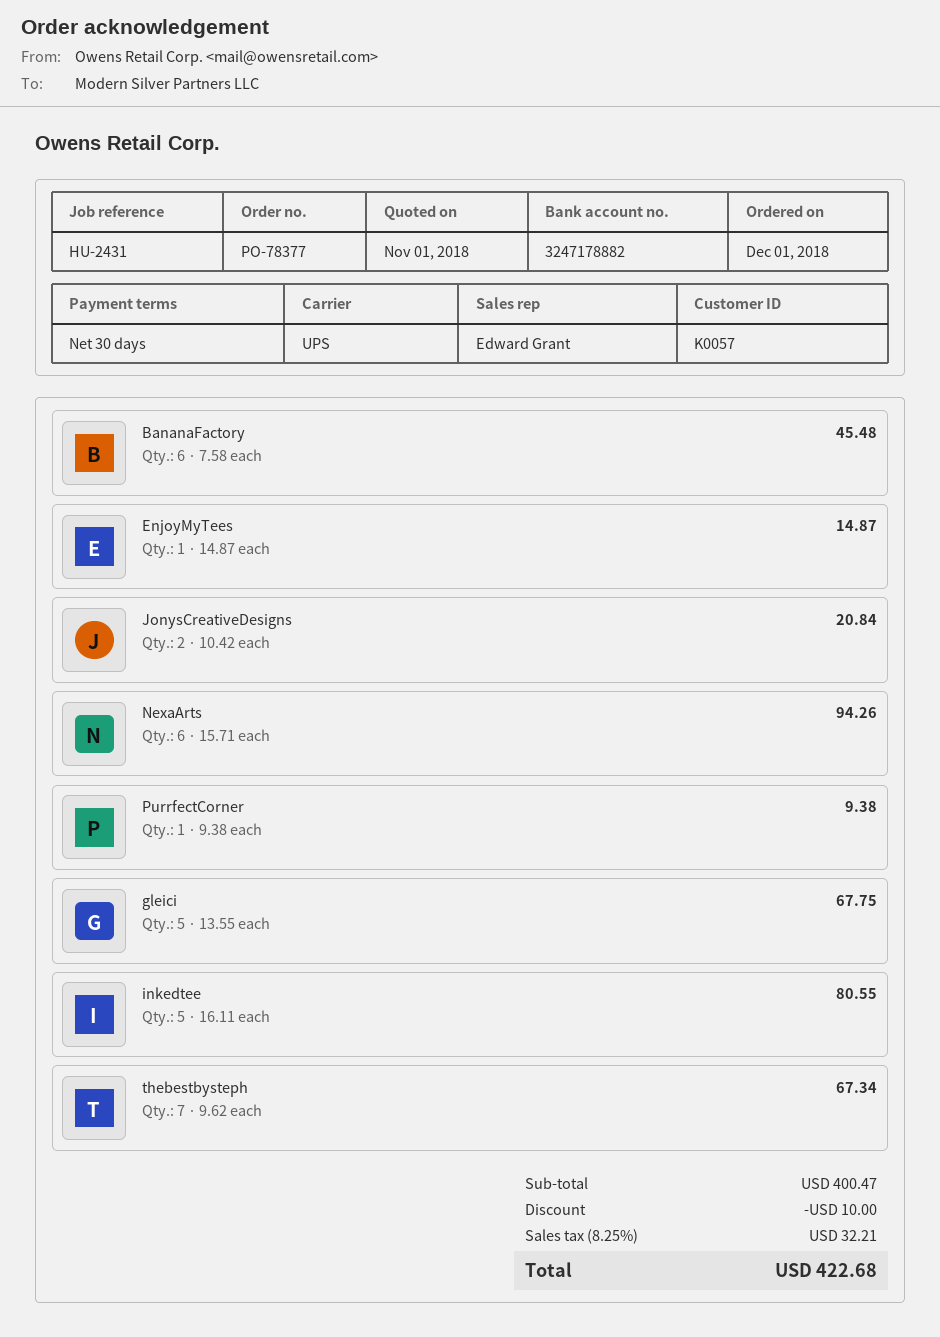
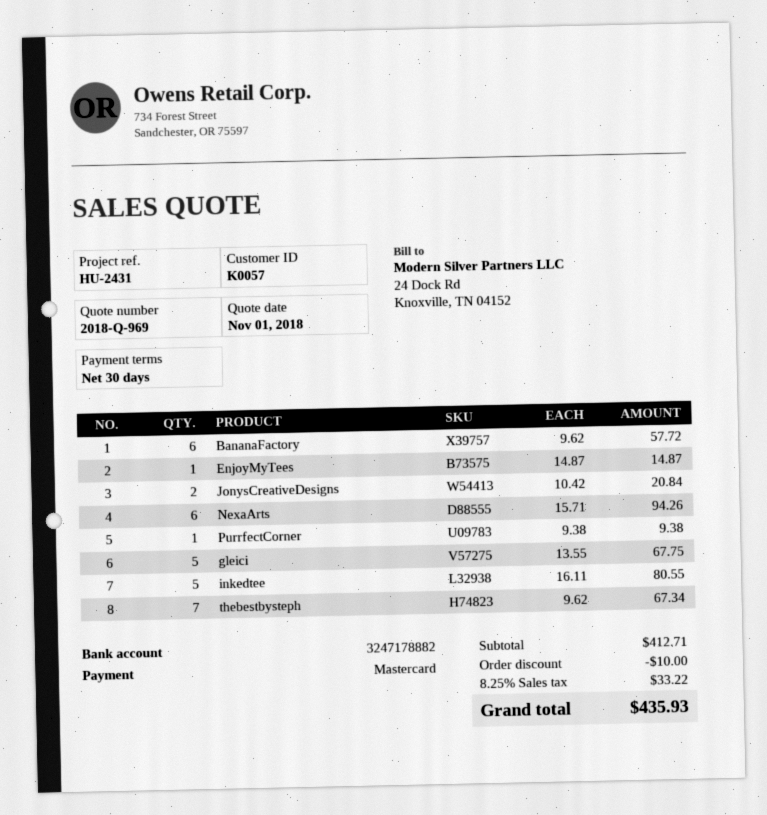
BananaFactory: 6 x 7.58 = 45.48 -> 6 x 9.62 = 57.72
subtotal: 400.47 -> 412.71
tax: 8.25% = 32.21 -> 8.25% = 33.22
total: 422.68 -> 435.93

